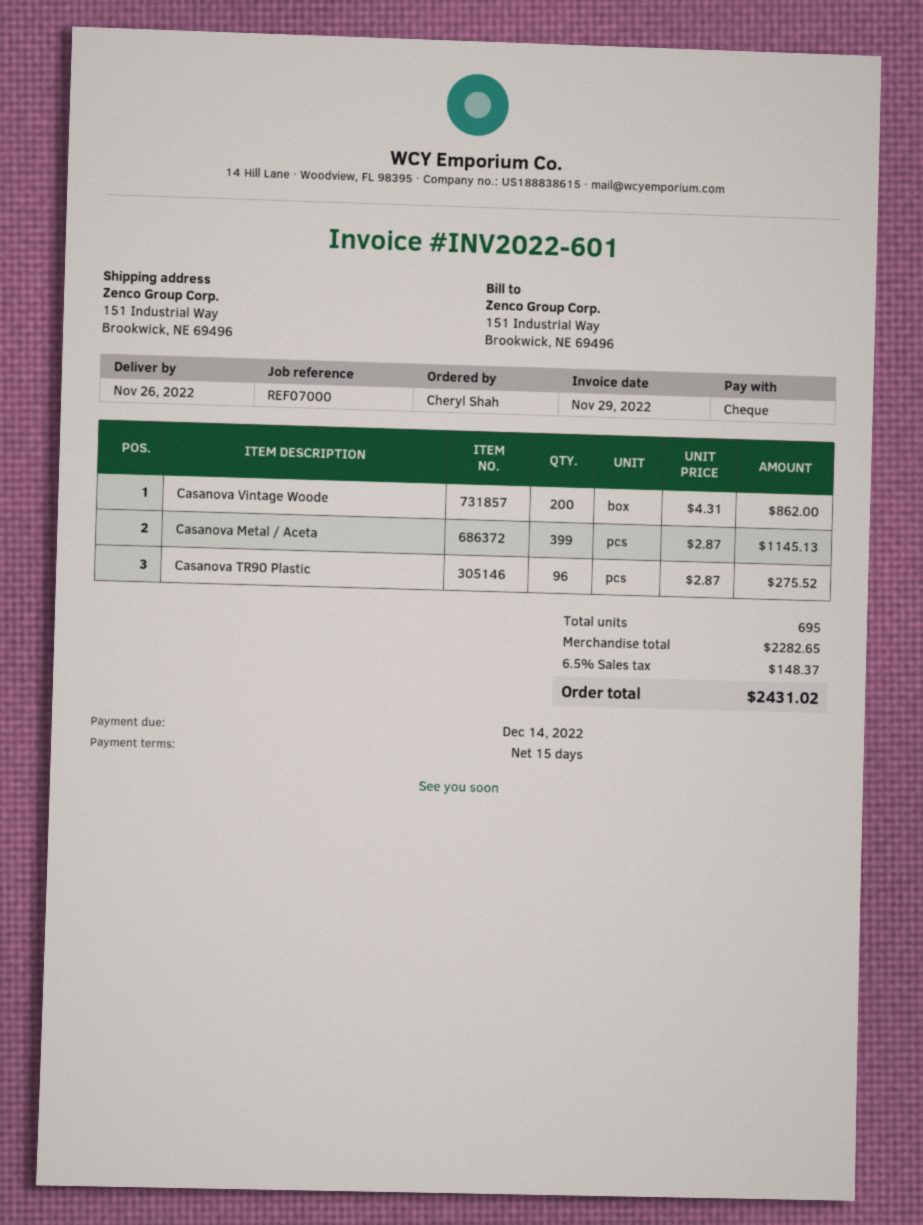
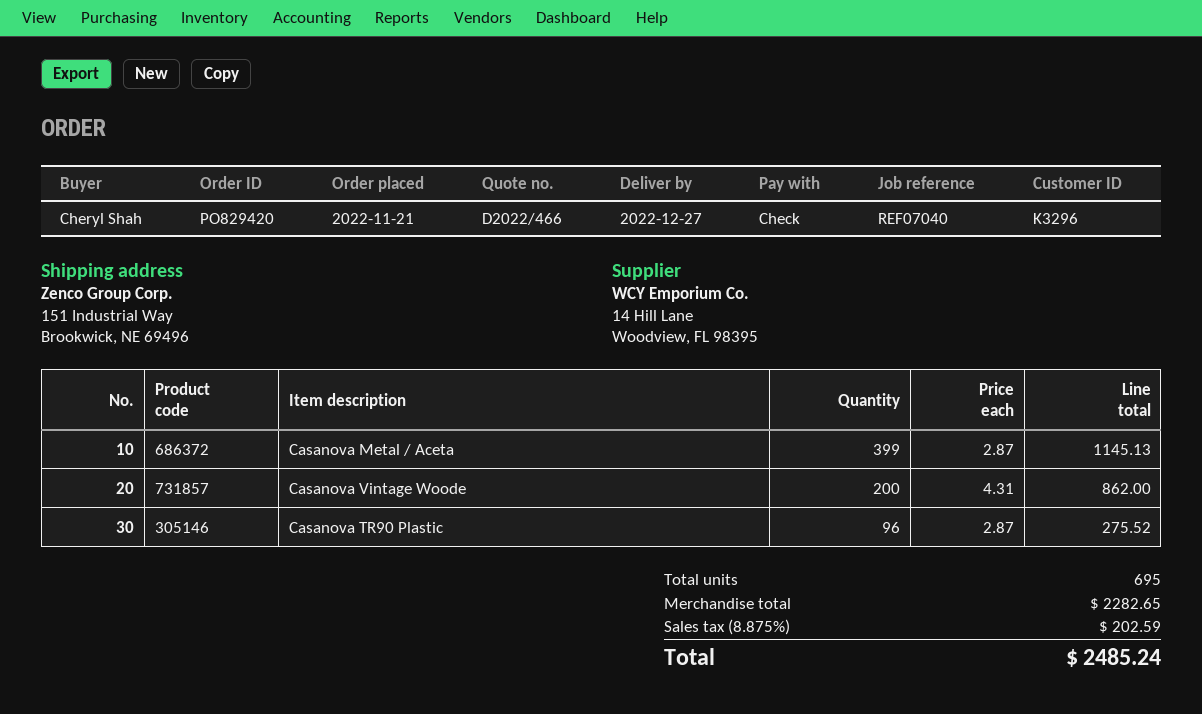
delivery date: 2022-11-26 -> 2022-12-27
reference: REF07000 -> REF07040
tax: 6.5% = 148.37 -> 8.875% = 202.59
total: 2431.02 -> 2485.24

